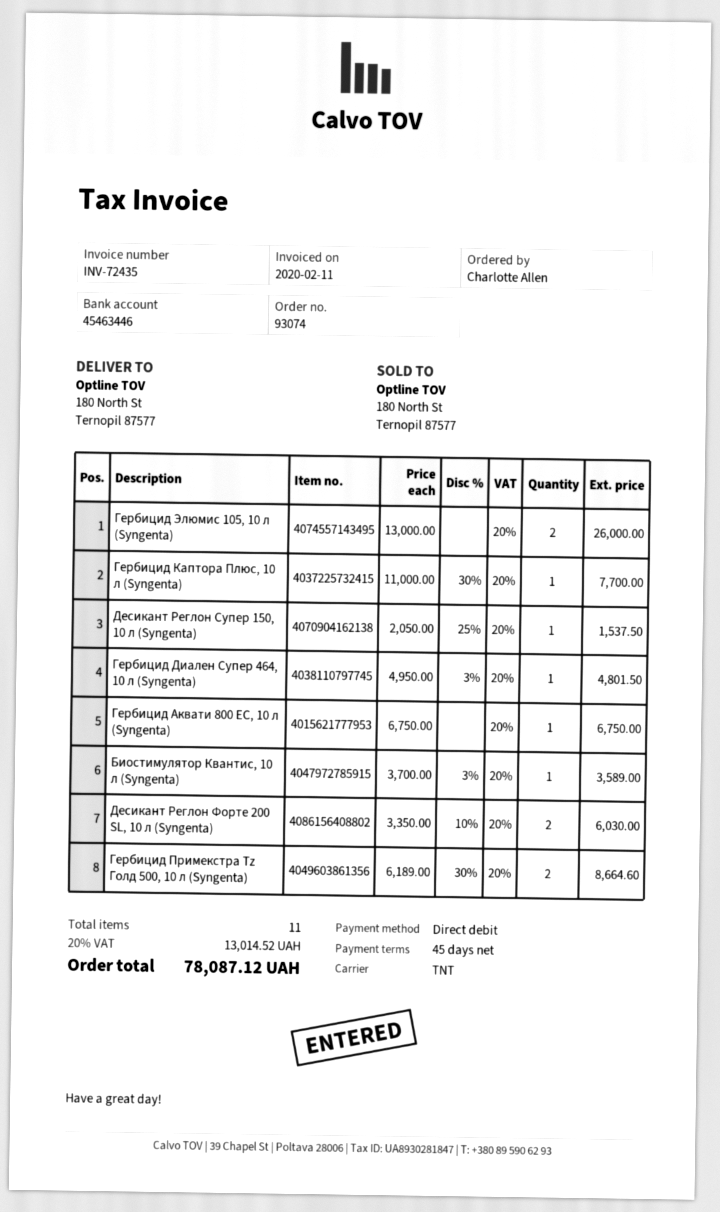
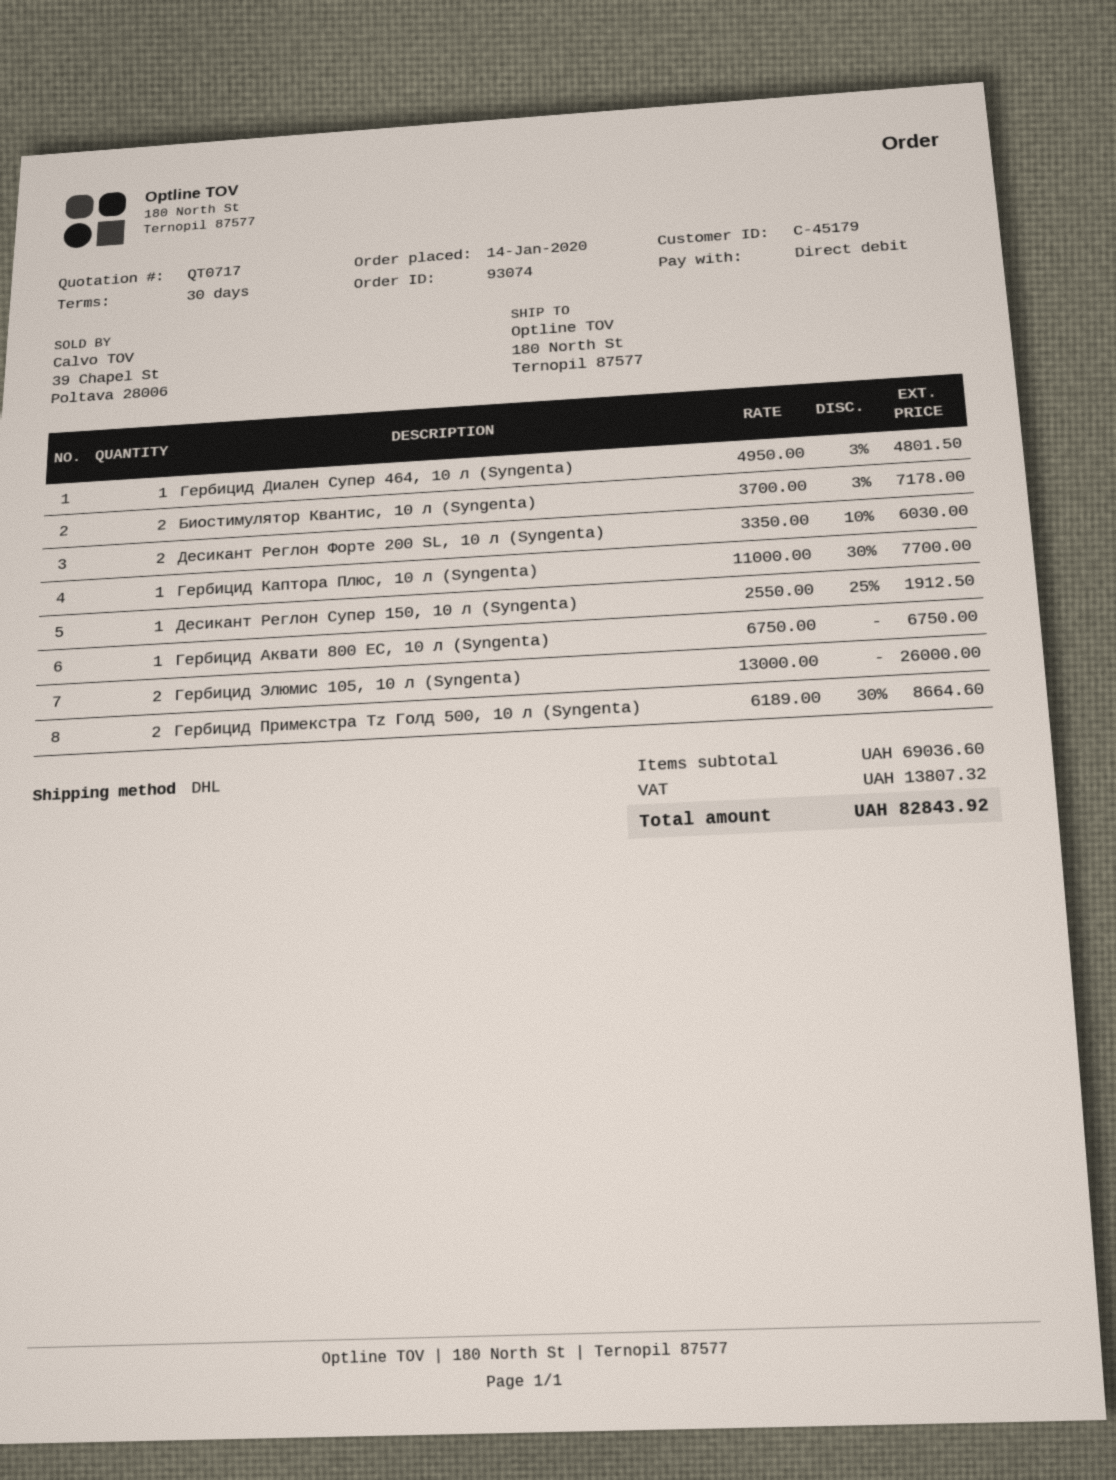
payment terms: 45 days -> 30 days
shipping method: TNT -> DHL
Десикант Реглон Супер 150, 10 л (Syngenta): 1 x 2050.00 - 25% = 1537.50 -> 1 x 2550.00 - 25% = 1912.50
Биостимулятор Квантис, 10 л (Syngenta): 1 x 3700.00 - 3% = 3589.00 -> 2 x 3700.00 - 3% = 7178.00
tax: 13014.52 -> 13807.32
total: 78087.12 -> 82843.92

